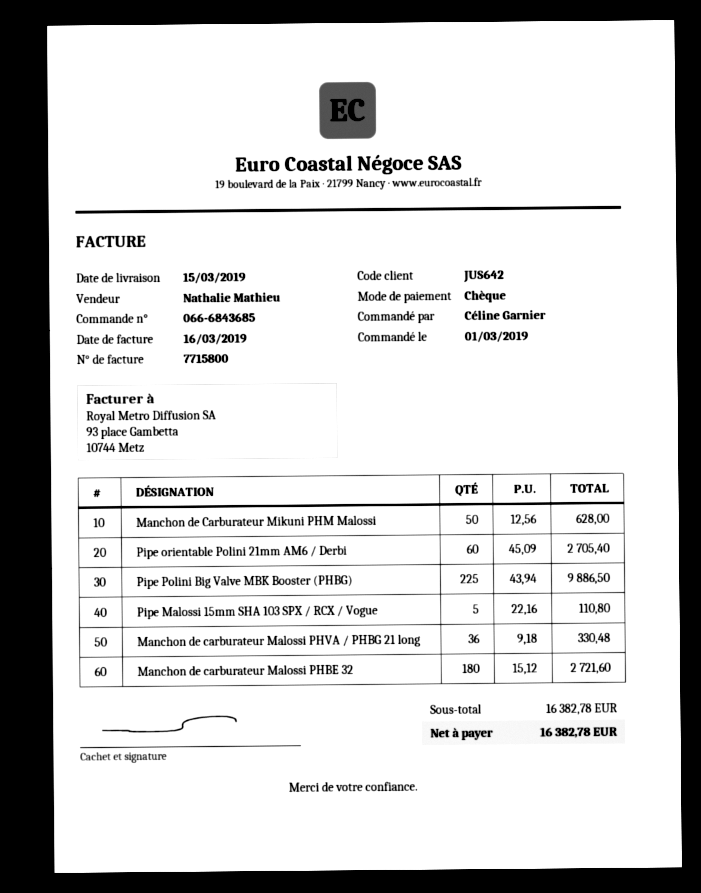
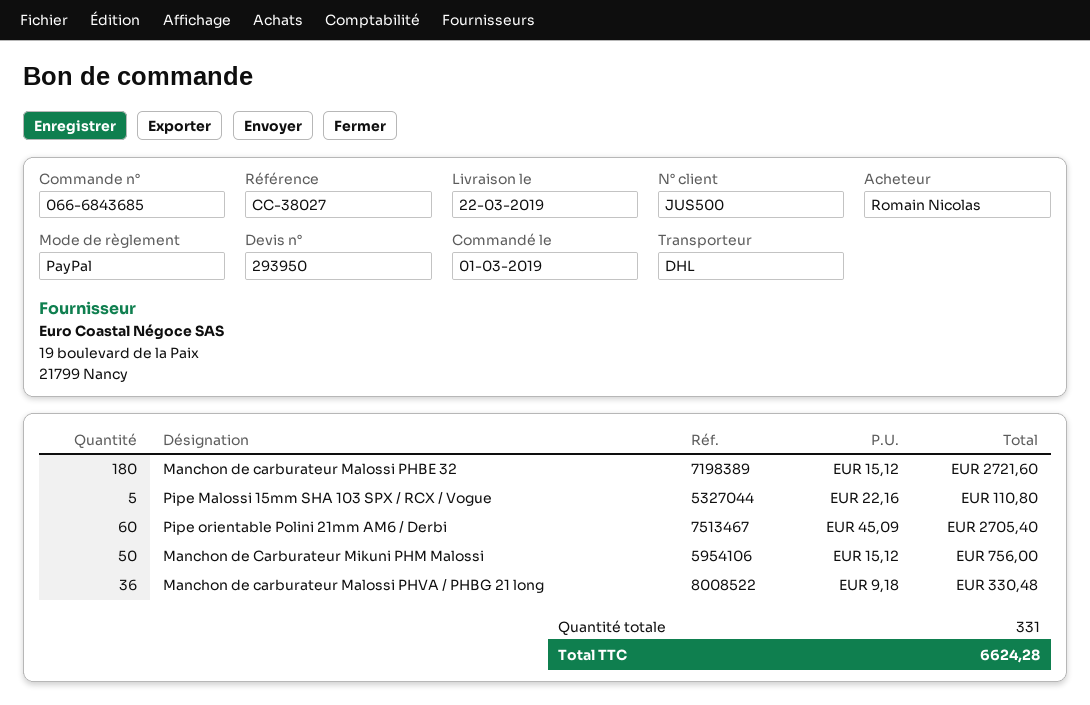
delivery date: 2019-03-15 -> 2019-03-22
customer number: JUS642 -> JUS500
ordered by: Céline Garnier -> Romain Nicolas
payment method: cheque -> PayPal
Manchon de Carburateur Mikuni PHM Malossi: 50 x 12.56 = 628.00 -> 50 x 15.12 = 756.00
Pipe Polini Big Valve MBK Booster (PHBG): 225 x 43.94 = 9886.50 -> none
total: 16382.78 -> 6624.28

